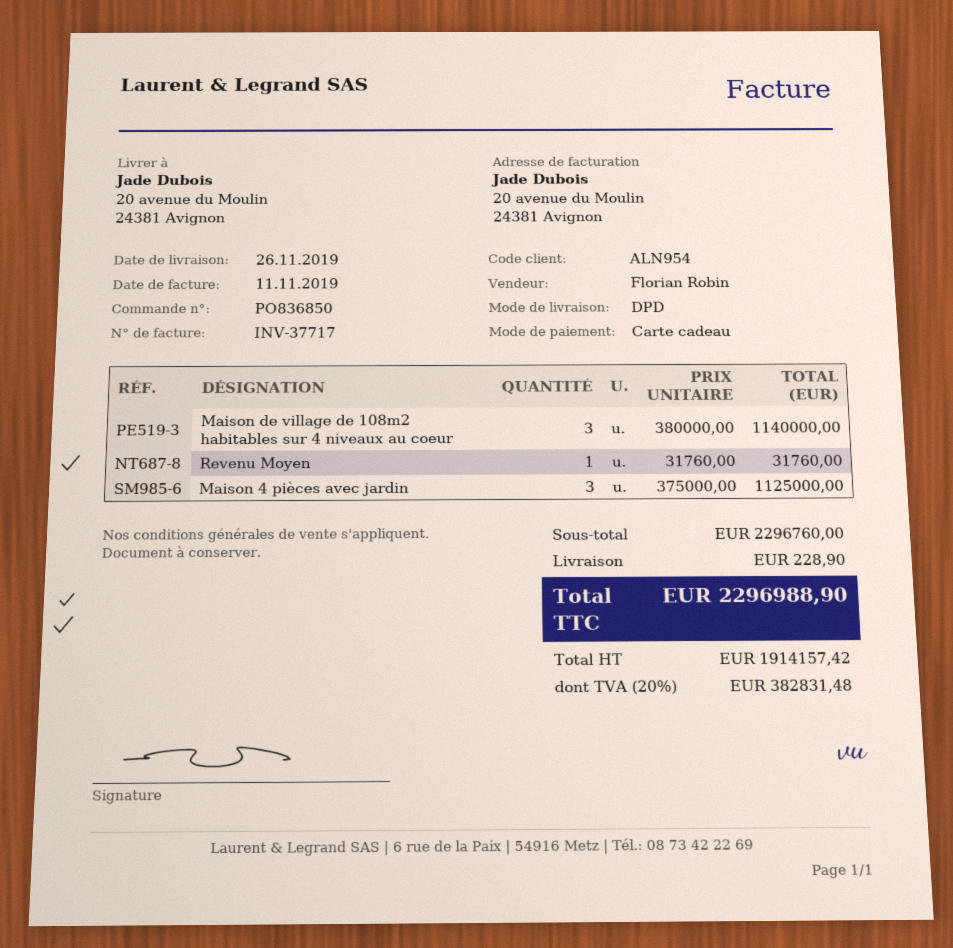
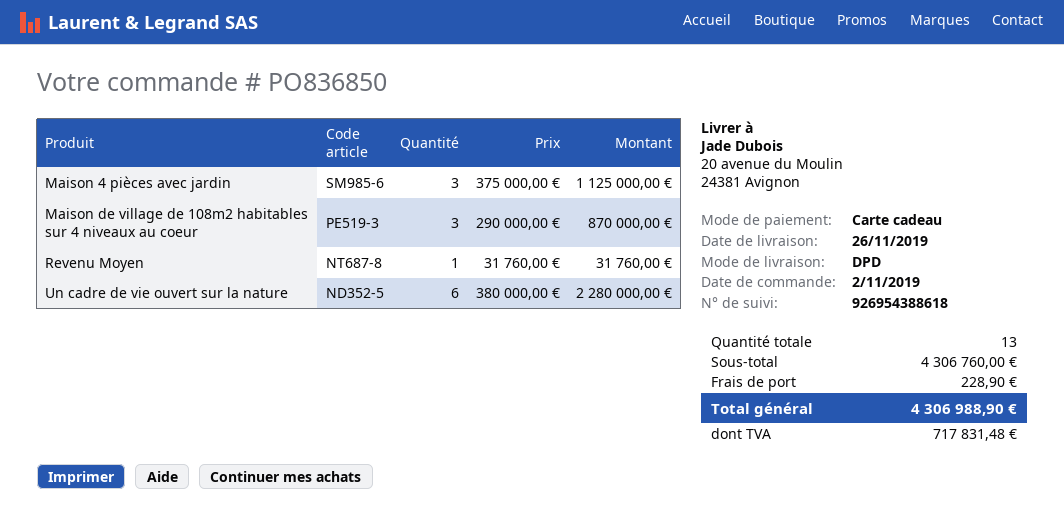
Maison de village de 108m2 habitables sur 4 niveaux au coeur: 3 x 380000.00 = 1140000.00 -> 3 x 290000.00 = 870000.00
Un cadre de vie ouvert sur la nature: none -> 6 x 380000.00 = 2280000.00
subtotal: 2296760.00 -> 4306760.00
tax: 382831.48 -> 717831.48
total: 2296988.90 -> 4306988.90

